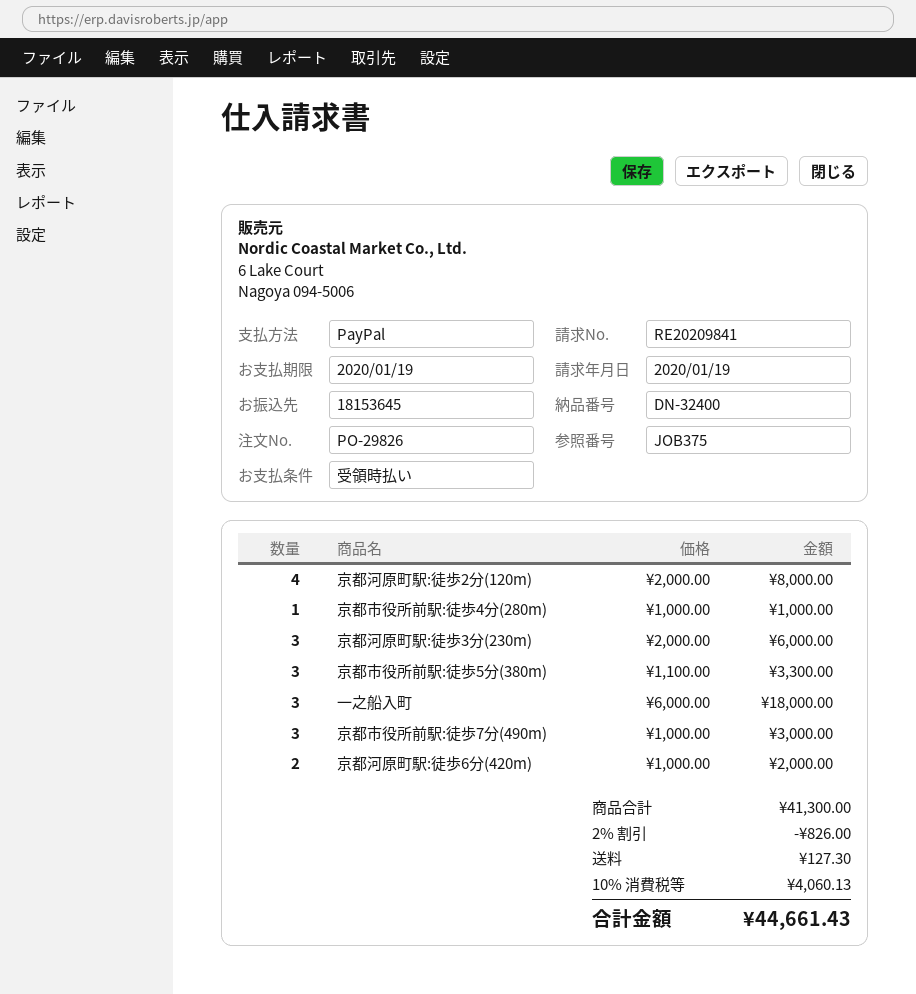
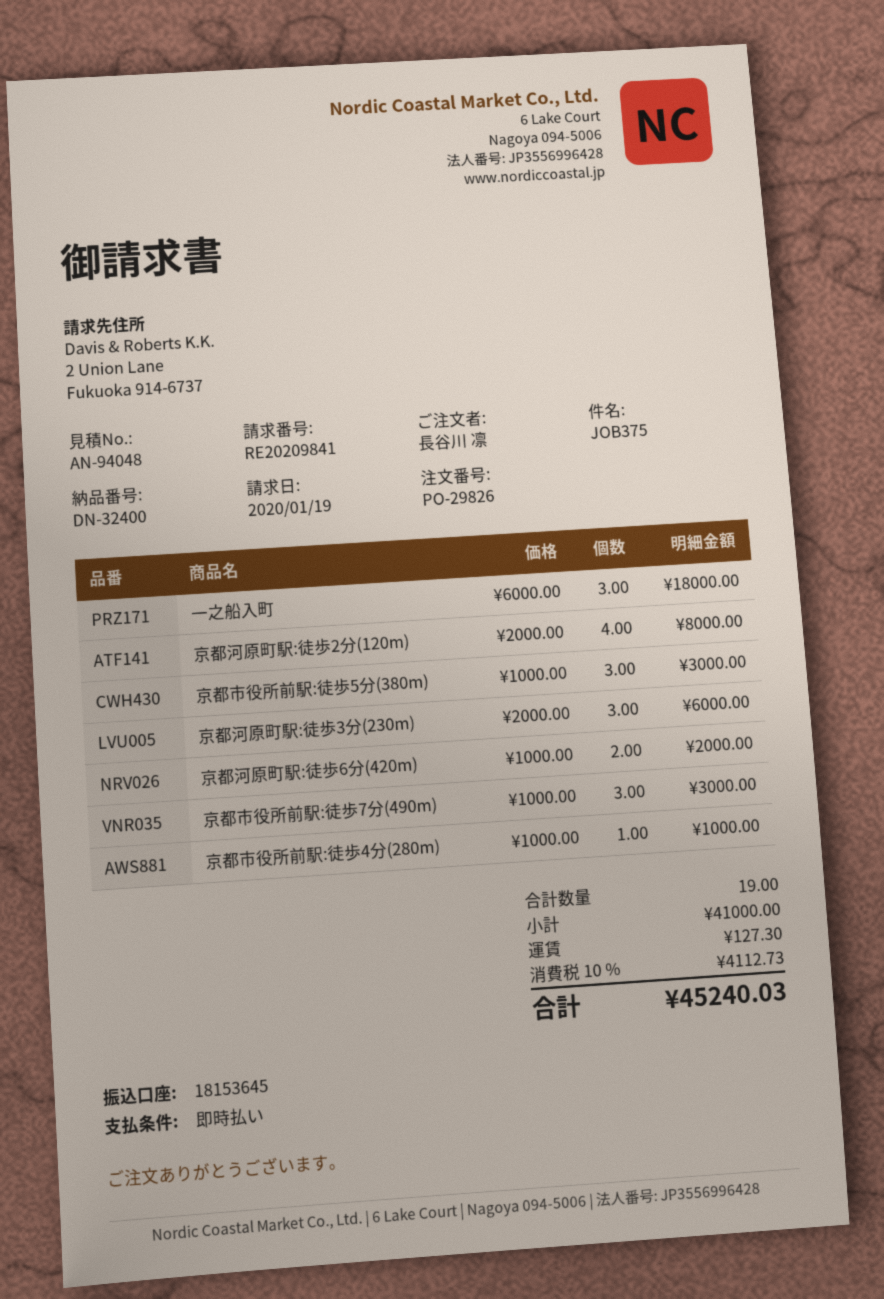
京都市役所前駅:徒歩5分(380m): 3 x 1100.00 = 3300.00 -> 3 x 1000.00 = 3000.00
subtotal: 41300.00 -> 41000.00
discount: 2% = 826.00 -> none
tax: 10% = 4060.13 -> 10% = 4112.73
total: 44661.43 -> 45240.03

